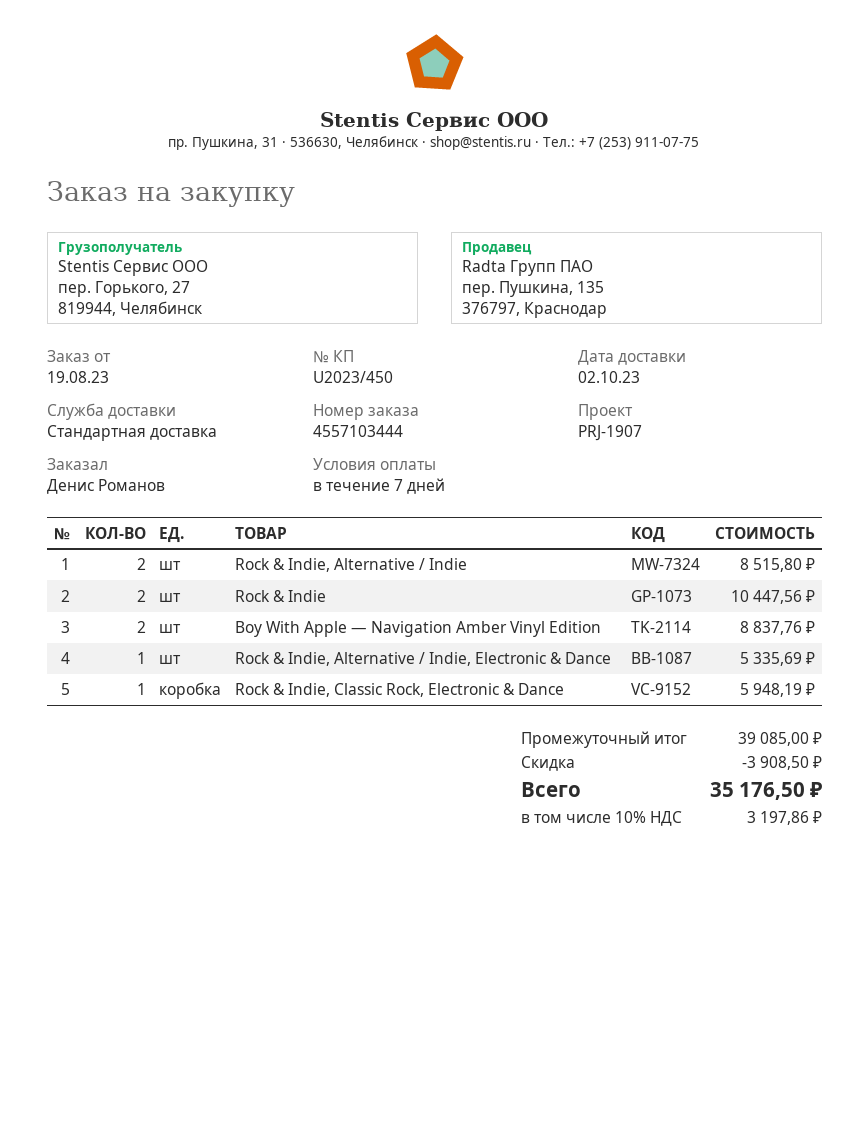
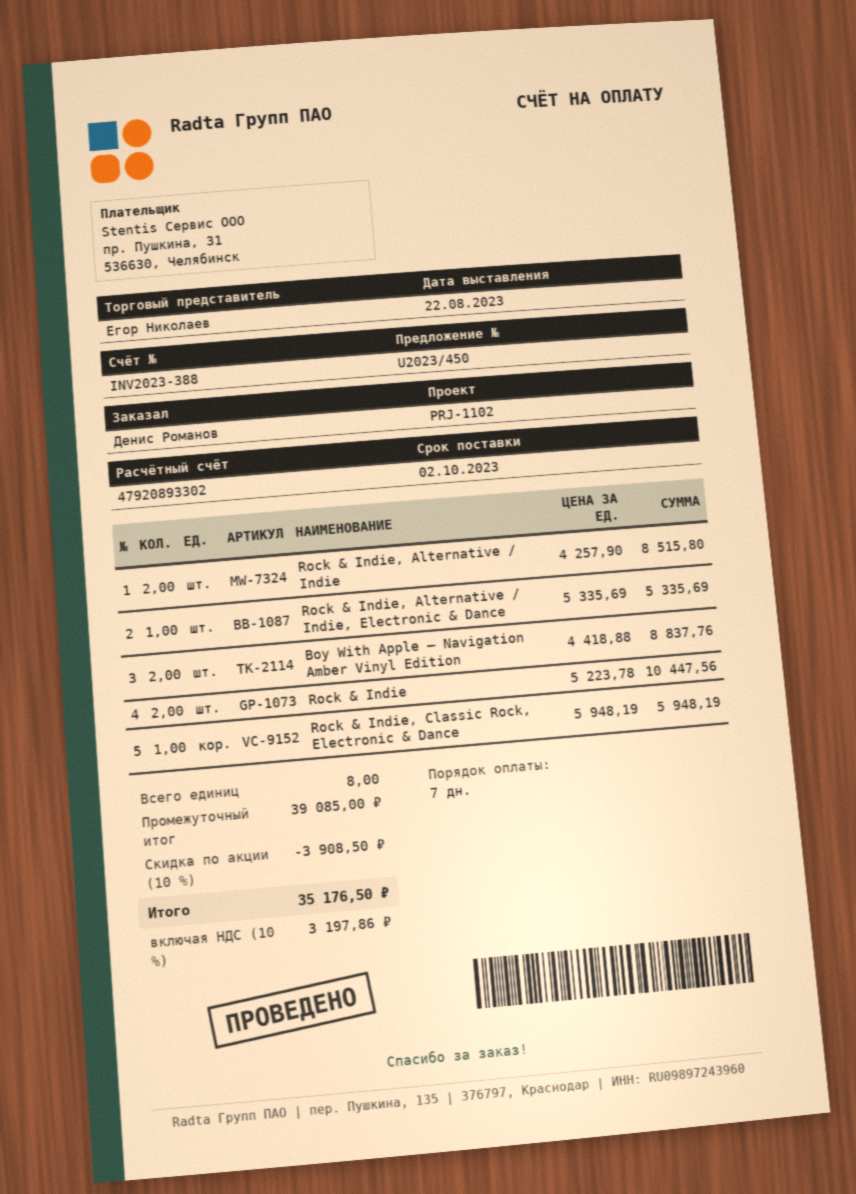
reference: PRJ-1907 -> PRJ-1102

